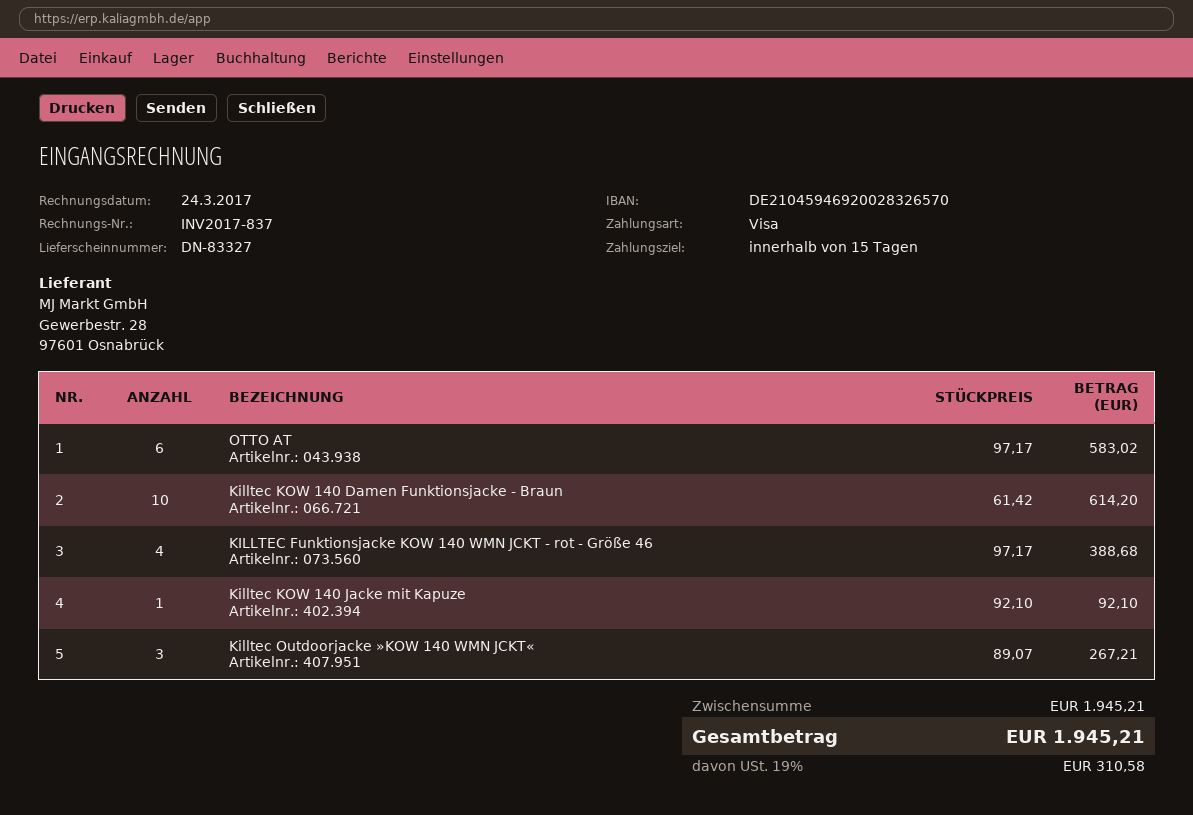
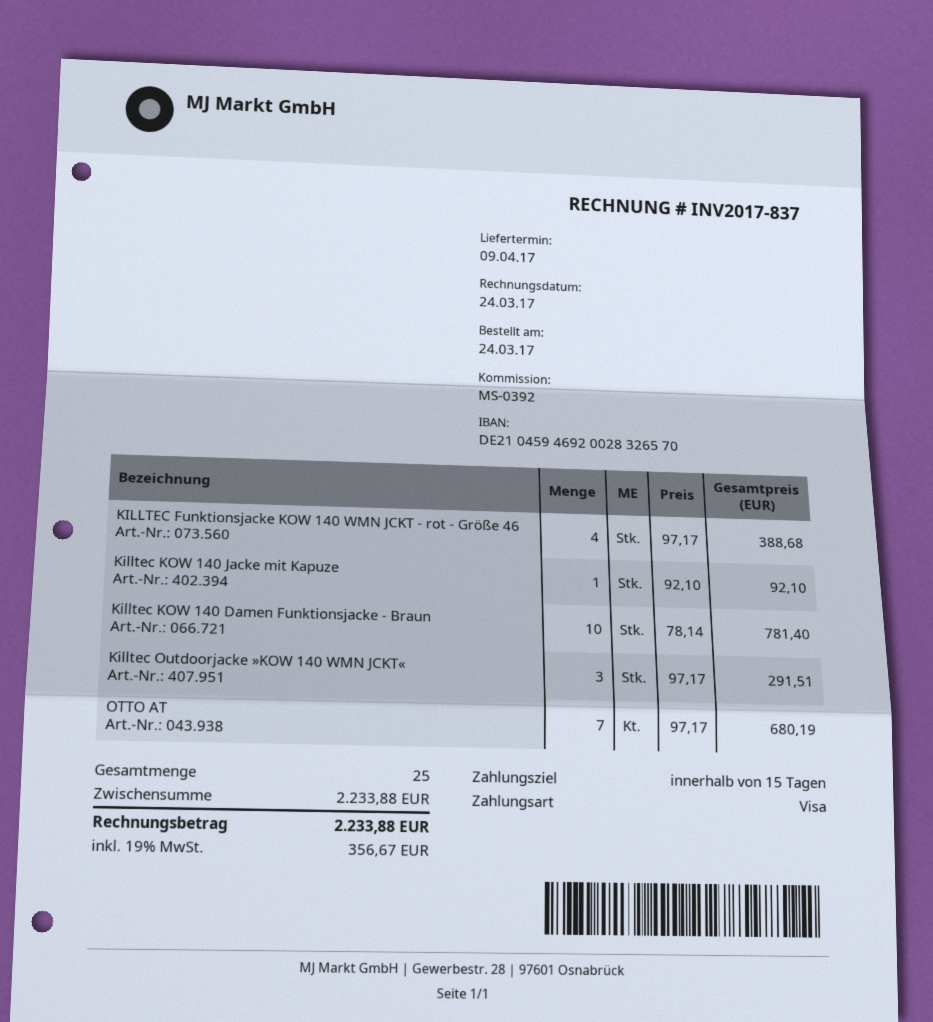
OTTO AT: 6 x 97.17 = 583.02 -> 7 x 97.17 = 680.19
Killtec KOW 140 Damen Funktionsjacke - Braun: 10 x 61.42 = 614.20 -> 10 x 78.14 = 781.40
Killtec Outdoorjacke »KOW 140 WMN JCKT«: 3 x 89.07 = 267.21 -> 3 x 97.17 = 291.51
subtotal: 1945.21 -> 2233.88
tax: 19% = 310.58 -> 19% = 356.67
total: 1945.21 -> 2233.88

